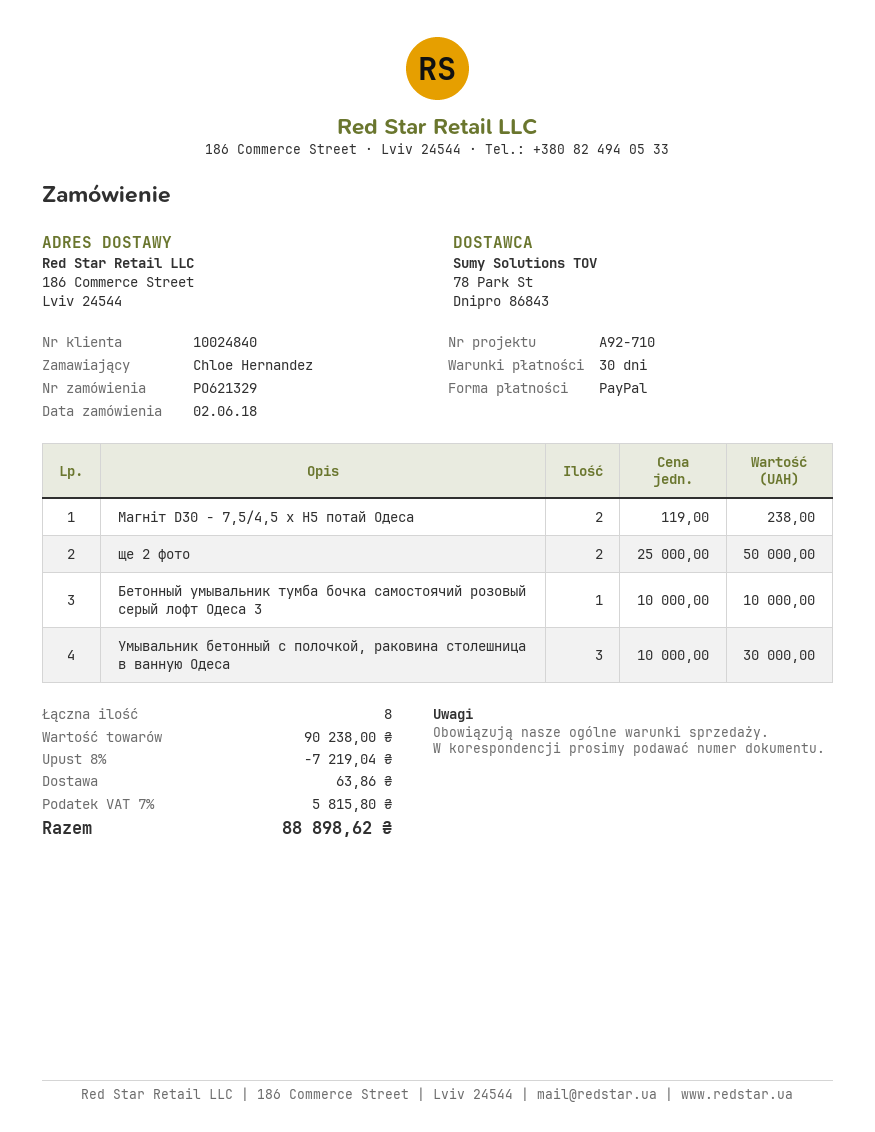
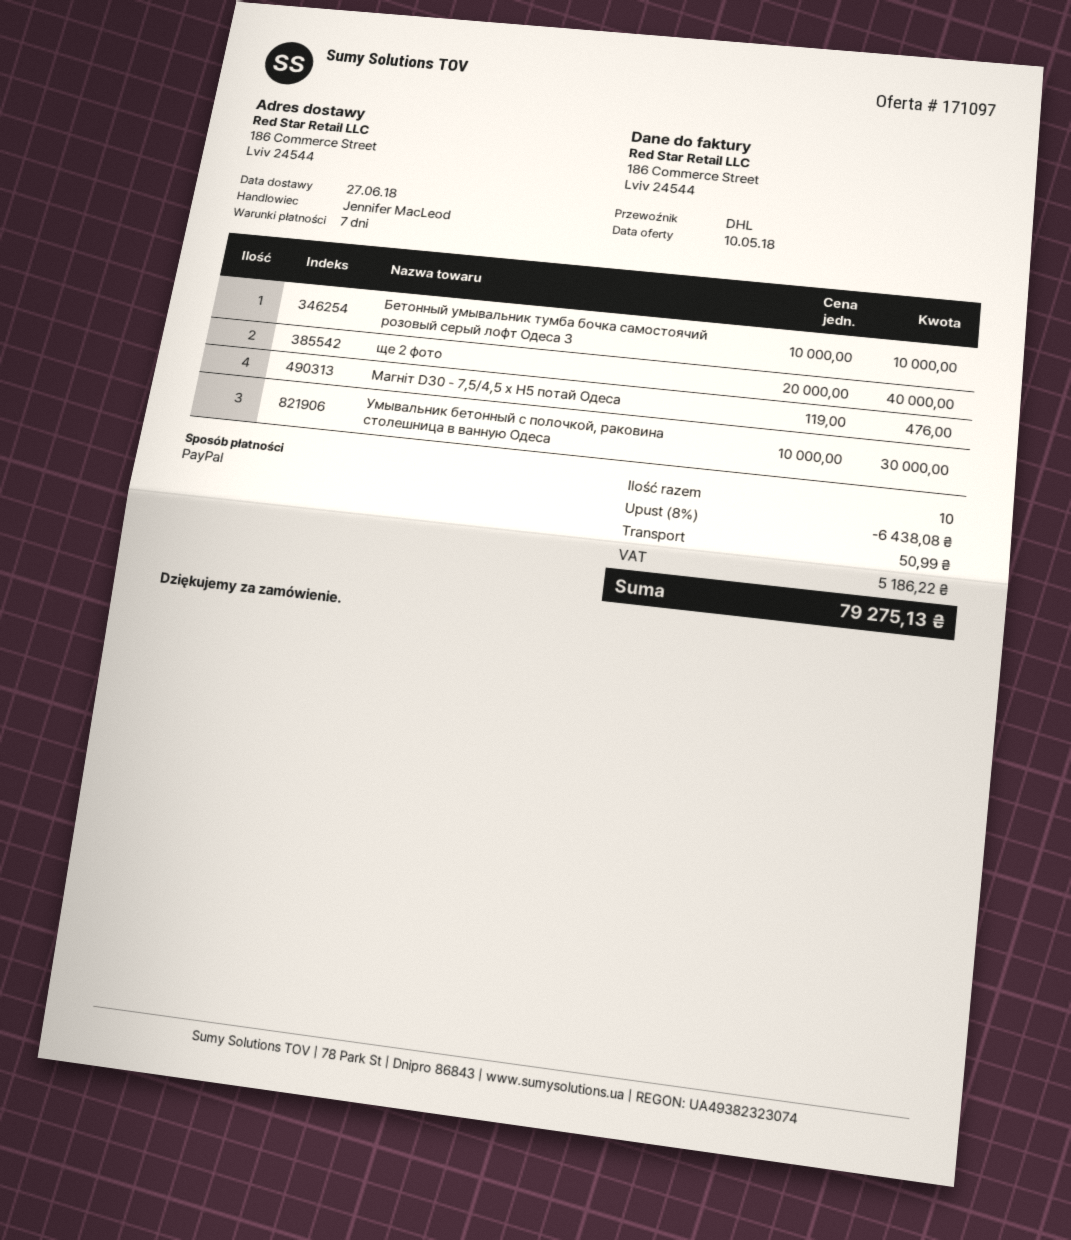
payment terms: 30 days -> 7 days
Магніт D30 - 7,5/4,5 х H5 потай Одеса: 2 x 119.00 = 238.00 -> 4 x 119.00 = 476.00
ще 2 фото: 2 x 25000.00 = 50000.00 -> 2 x 20000.00 = 40000.00
total quantity: 8 -> 10
discount: 8% = 7219.04 -> 8% = 6438.08
shipping: 63.86 -> 50.99
tax: 5815.80 -> 5186.22
total: 88898.62 -> 79275.13

